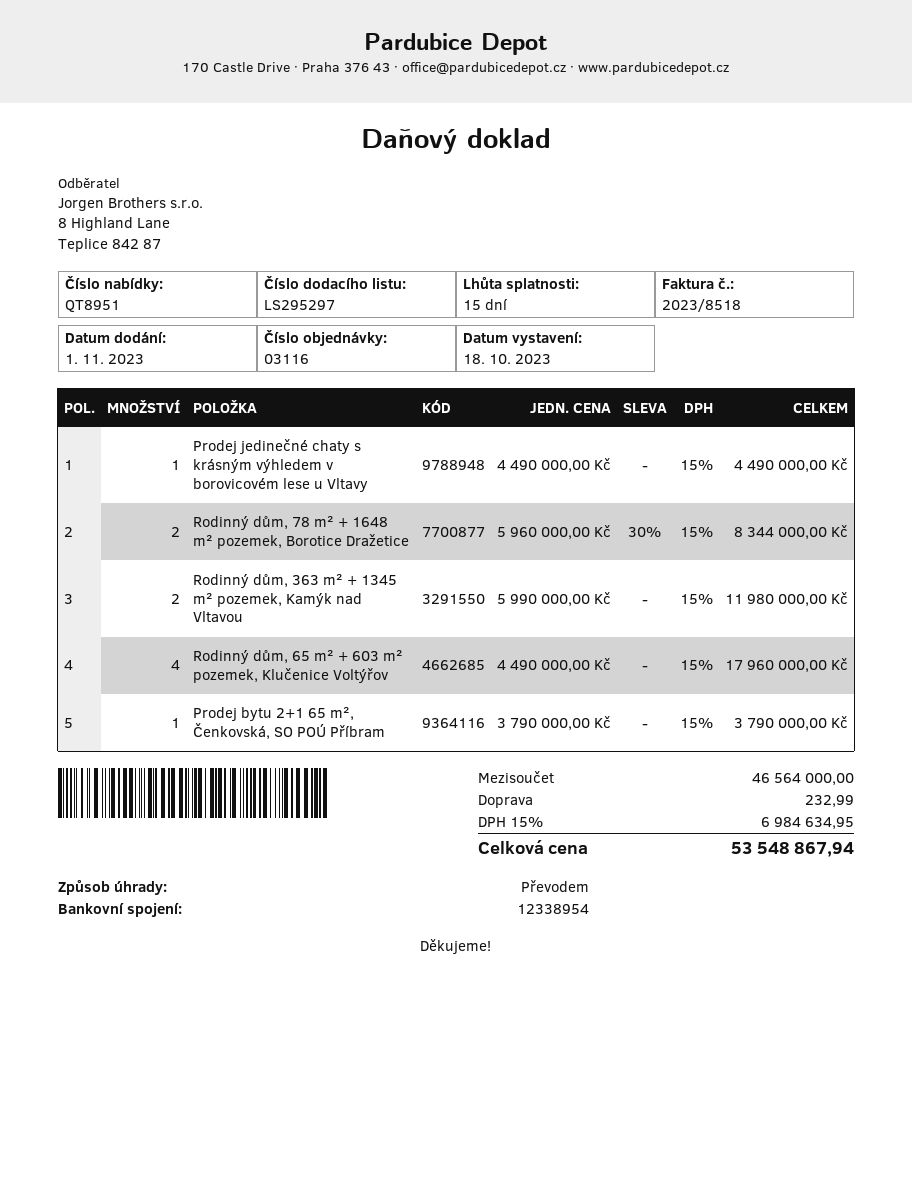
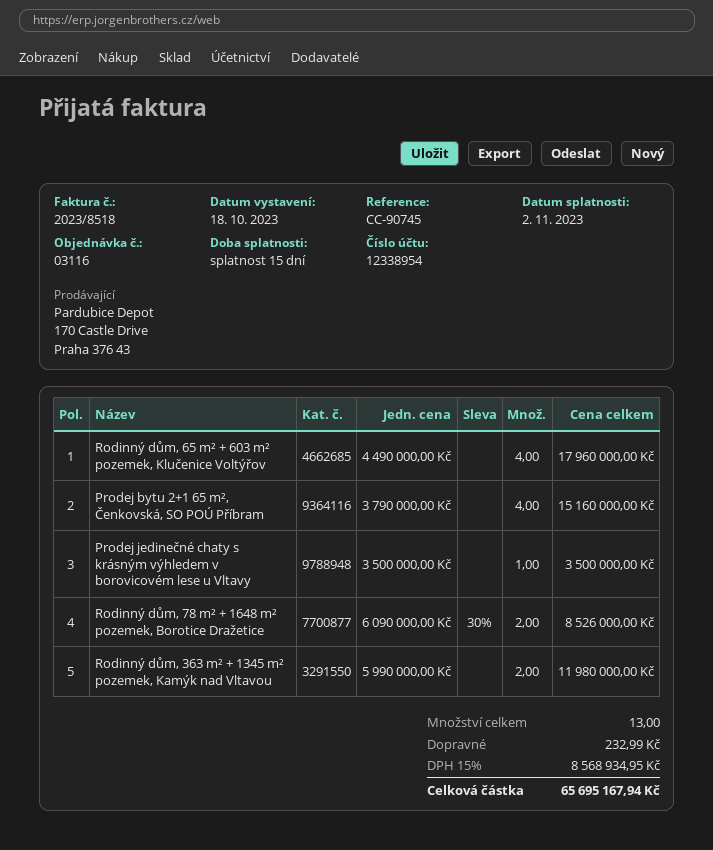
Prodej jedinečné chaty s krásným výhledem v borovicovém lese u Vltavy: 1 x 4490000.00 = 4490000.00 -> 1 x 3500000.00 = 3500000.00
Rodinný dům, 78 m² + 1648 m² pozemek, Borotice Dražetice: 2 x 5960000.00 - 30% = 8344000.00 -> 2 x 6090000.00 - 30% = 8526000.00
Prodej bytu 2+1 65 m², Čenkovská, SO POÚ Příbram: 1 x 3790000.00 = 3790000.00 -> 4 x 3790000.00 = 15160000.00
tax: 15% = 6984634.95 -> 15% = 8568934.95
total: 53548867.94 -> 65695167.94

